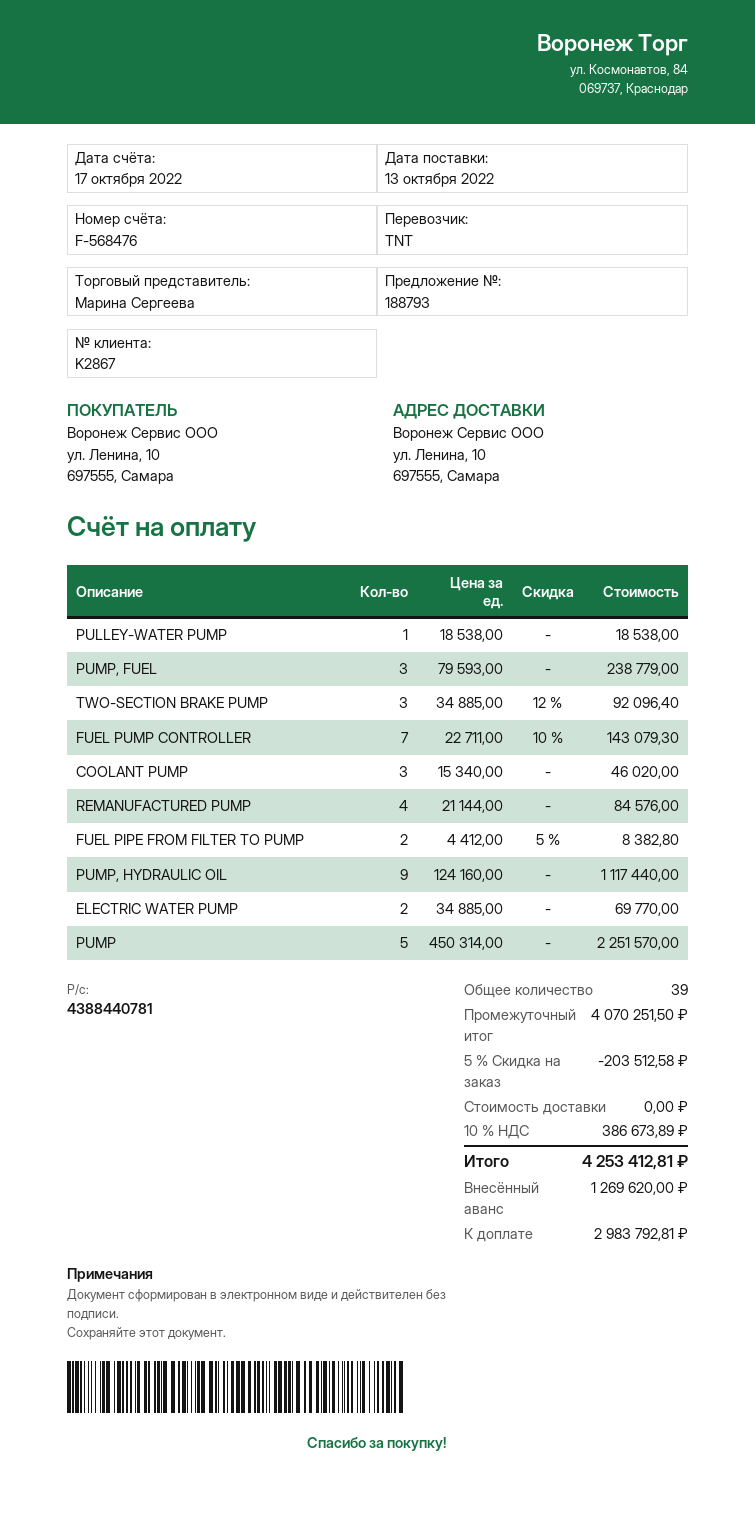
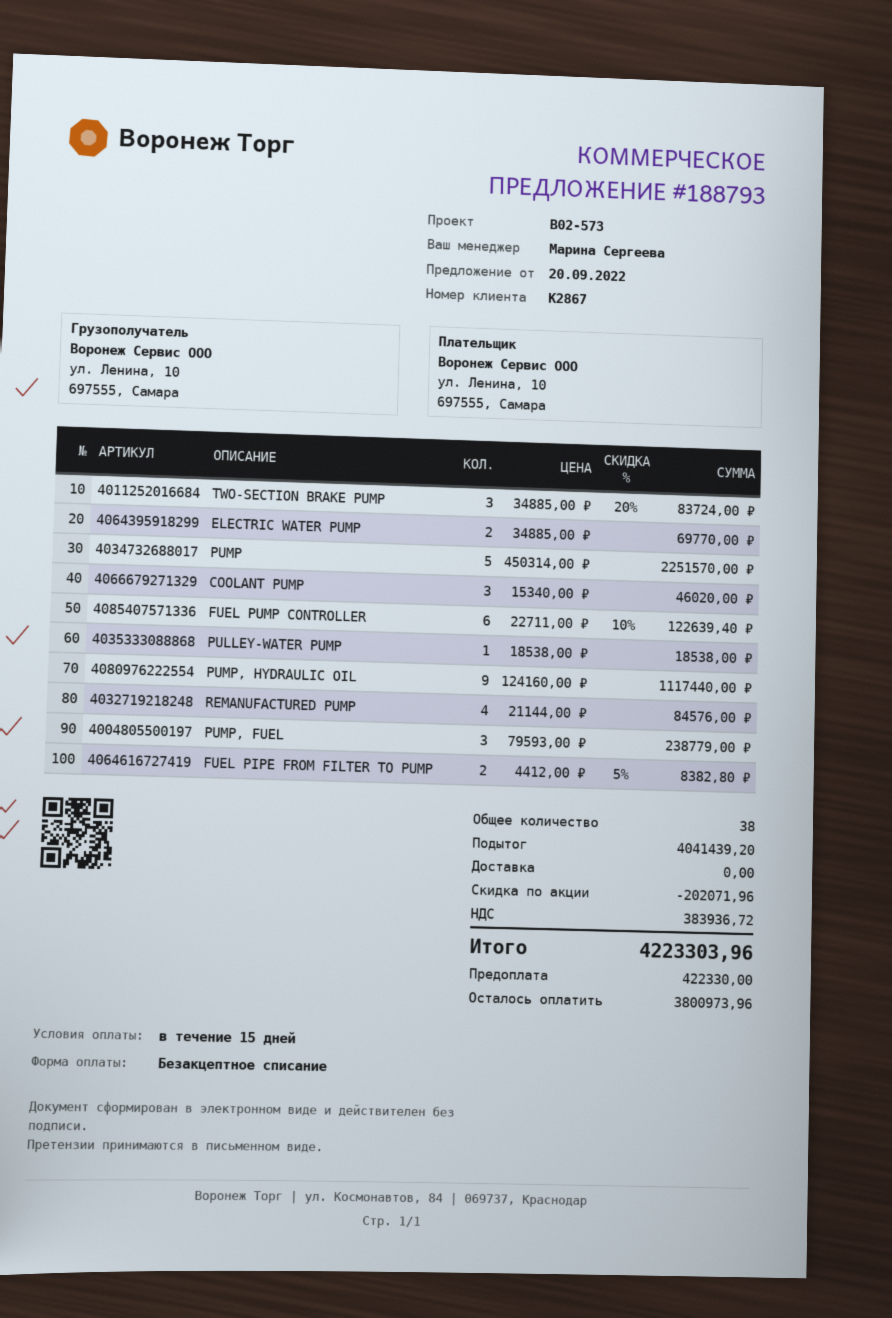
TWO-SECTION BRAKE PUMP: 3 x 34885.00 - 12% = 92096.40 -> 3 x 34885.00 - 20% = 83724.00
FUEL PUMP CONTROLLER: 7 x 22711.00 - 10% = 143079.30 -> 6 x 22711.00 - 10% = 122639.40
total quantity: 39 -> 38
subtotal: 4070251.50 -> 4041439.20
discount: 203512.58 -> 202071.96
tax: 386673.89 -> 383936.72
total: 4253412.81 -> 4223303.96
deposit: 1269620.00 -> 422330.00
balance: 2983792.81 -> 3800973.96

